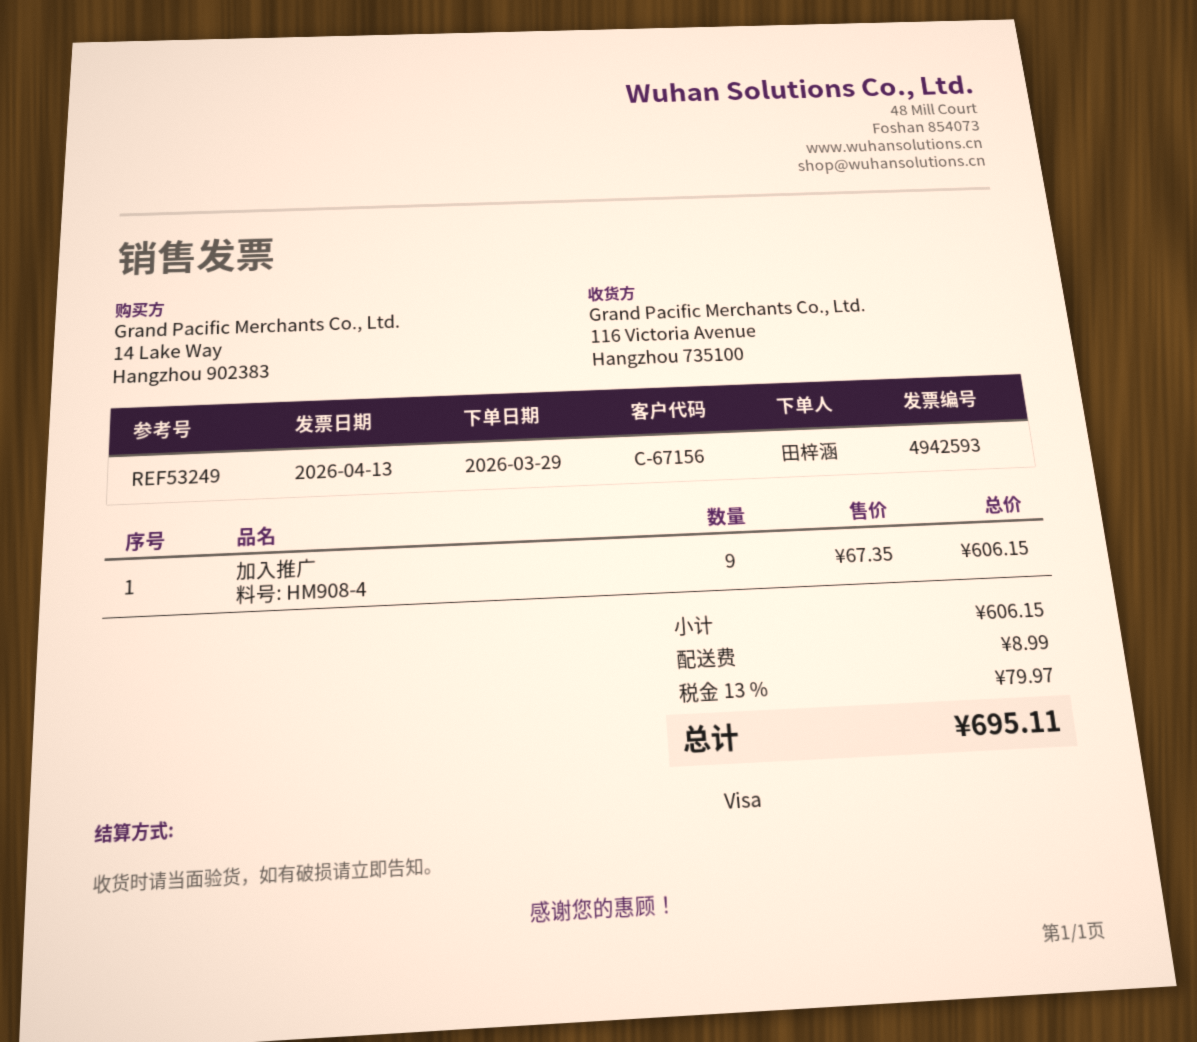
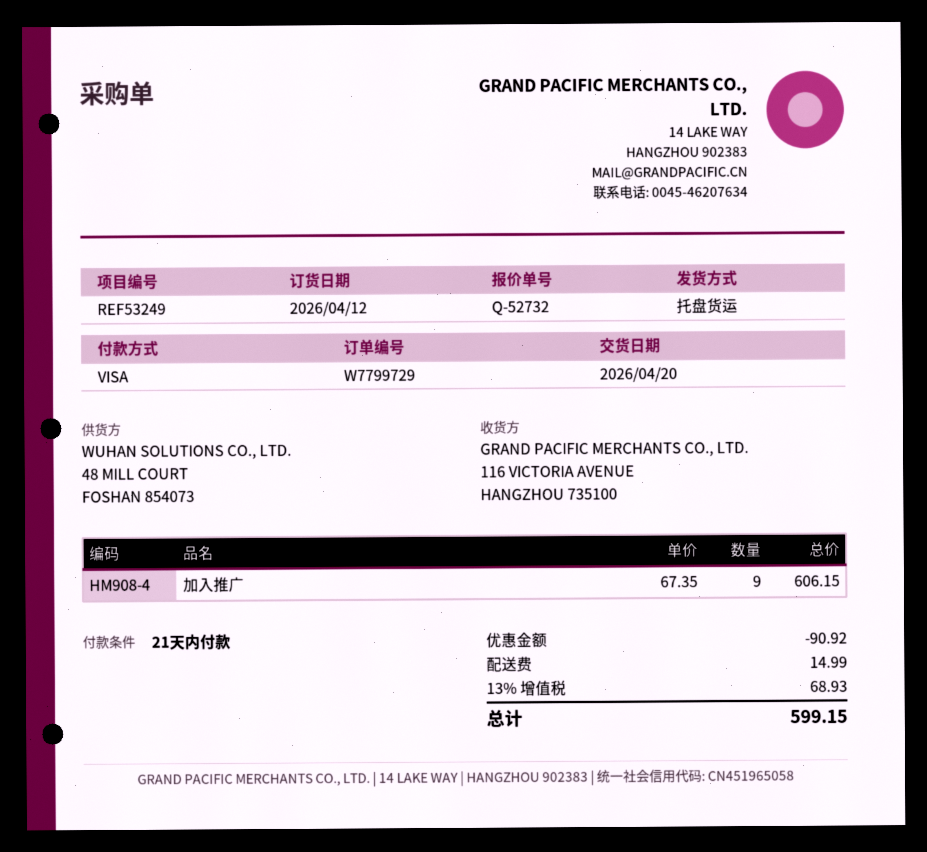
order date: 2026-03-29 -> 2026-04-12
discount: none -> 90.92
shipping: 8.99 -> 14.99
tax: 13% = 79.97 -> 13% = 68.93
total: 695.11 -> 599.15

